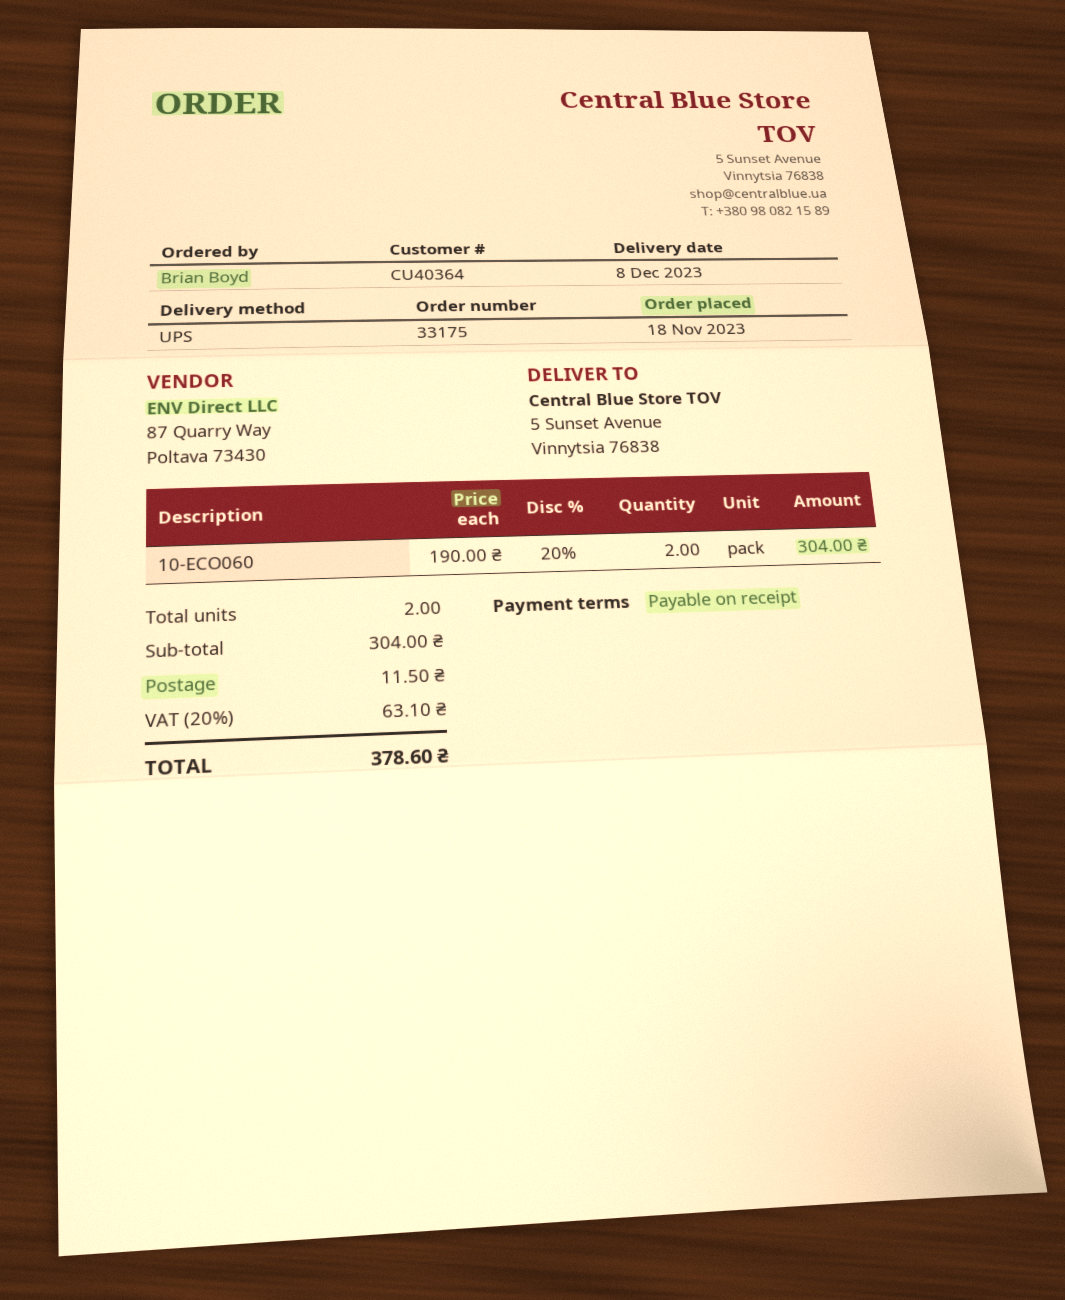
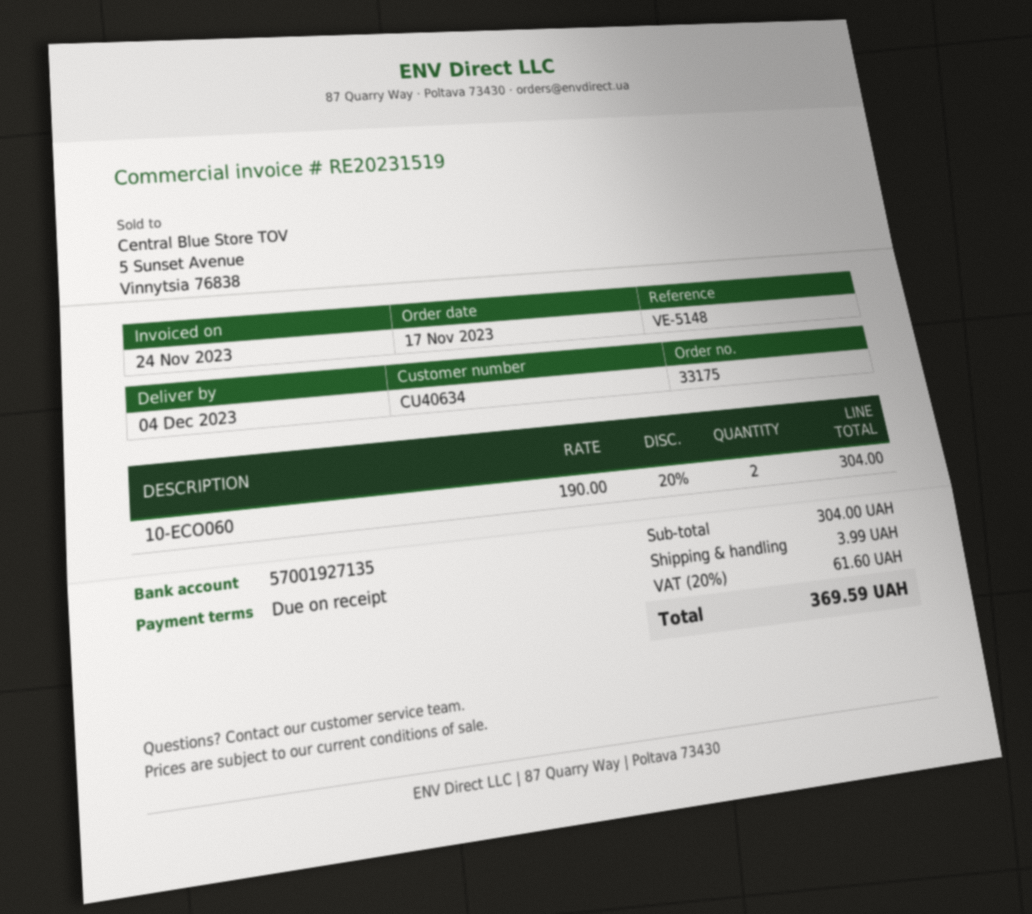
order date: 2023-11-18 -> 2023-11-17
delivery date: 2023-12-08 -> 2023-12-04
customer number: CU40364 -> CU40634
shipping: 11.50 -> 3.99
tax: 20% = 63.10 -> 20% = 61.60
total: 378.60 -> 369.59

